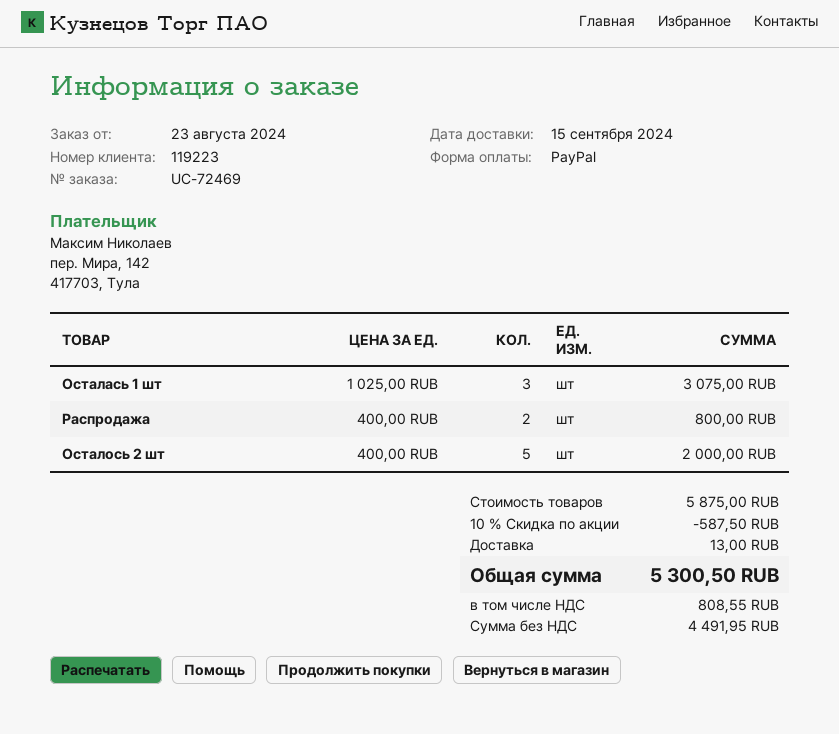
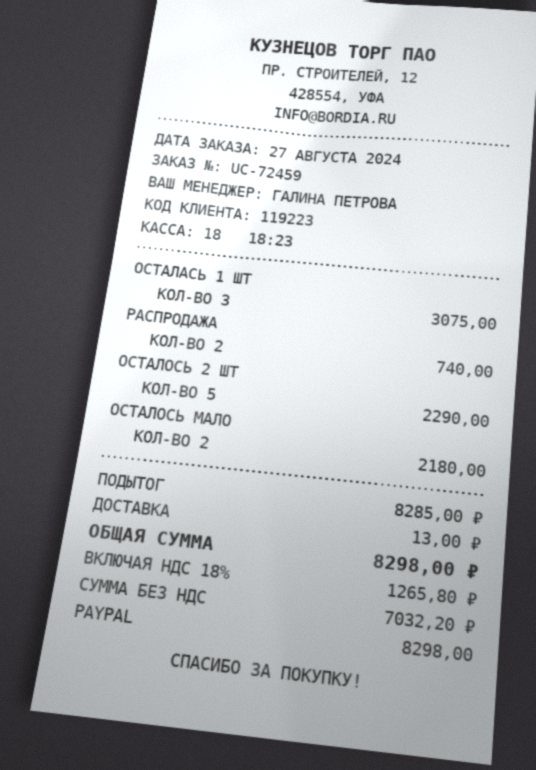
order number: UC-72469 -> UC-72459
order date: 2024-08-23 -> 2024-08-27
Распродажа: 2 for 800.00 -> 2 for 740.00
Осталось 2 шт: 5 for 2000.00 -> 5 for 2290.00
ОСТАЛОСЬ МАЛО: none -> 2 for 2180.00
subtotal: 5875.00 -> 8285.00
discount: 10% = 587.50 -> none
net: 4491.95 -> 7032.20
tax: 808.55 -> 1265.80
total: 5300.50 -> 8298.00

